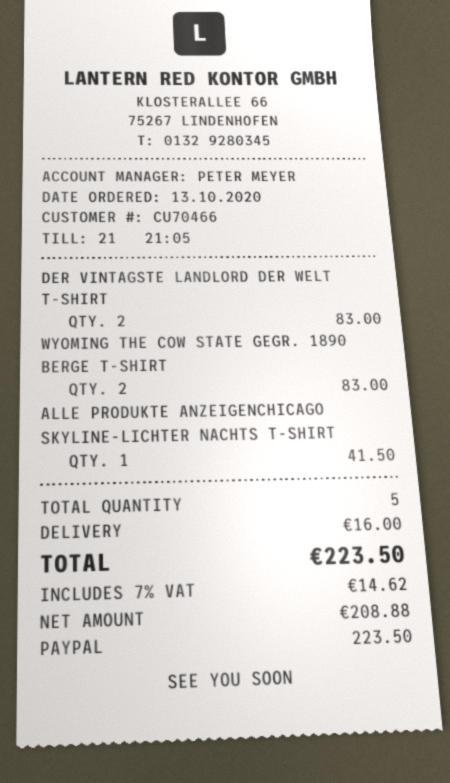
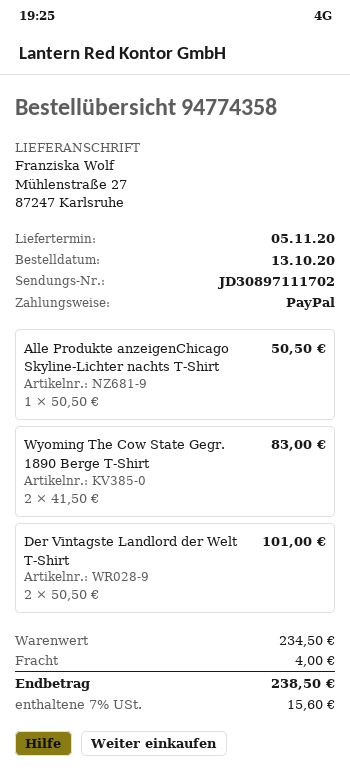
DER VINTAGSTE LANDLORD DER WELT T-SHIRT: 2 for 83.00 -> 2 for 101.00
ALLE PRODUKTE ANZEIGENCHICAGO SKYLINE-LICHTER NACHTS T-SHIRT: 1 for 41.50 -> 1 for 50.50
shipping: 16.00 -> 4.00
tax: 7% = 14.62 -> 7% = 15.60
total: 223.50 -> 238.50

